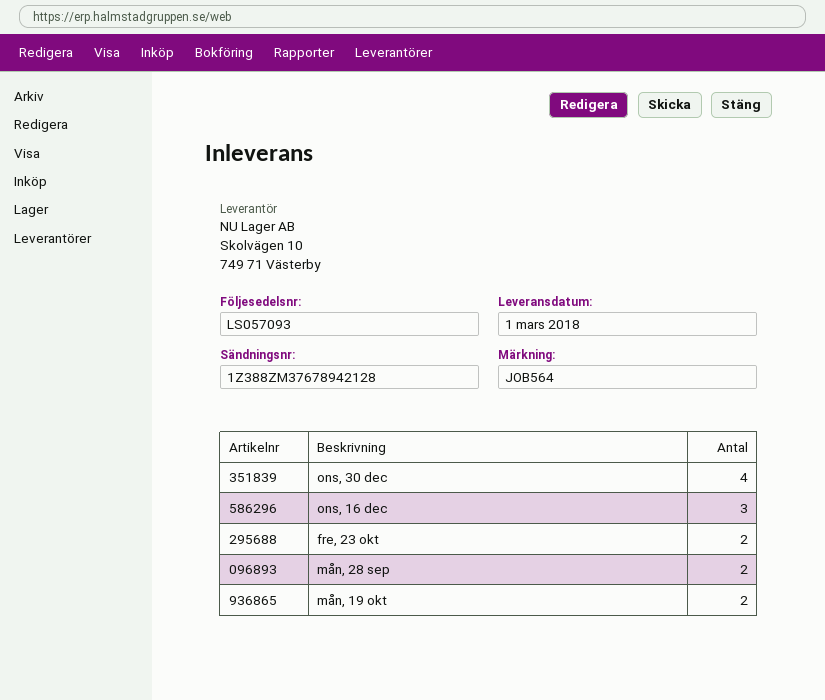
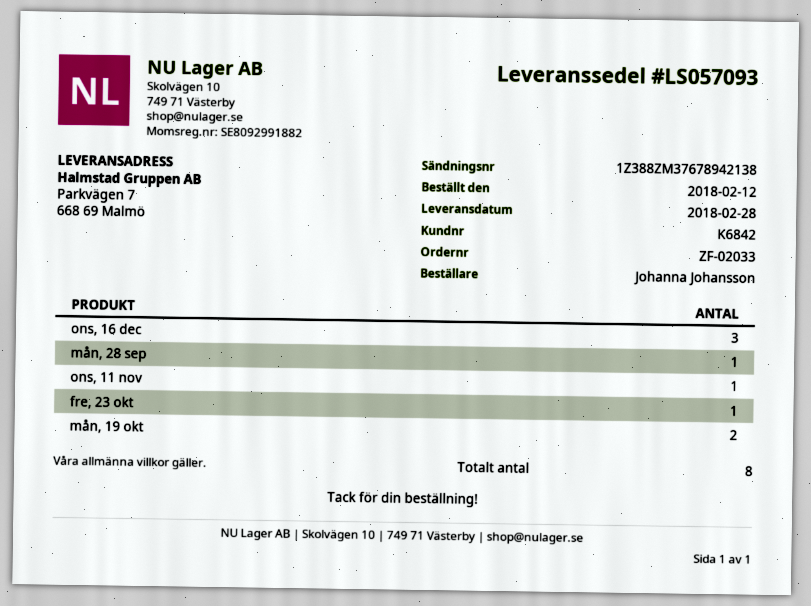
delivery date: 2018-03-01 -> 2018-02-28
tracking number: 1Z388ZM37678942128 -> 1Z388ZM37678942138
ons, 30 dec: 4 -> none
fre, 23 okt: 2 -> 1
mån, 28 sep: 2 -> 1
ons, 11 nov: none -> 1

